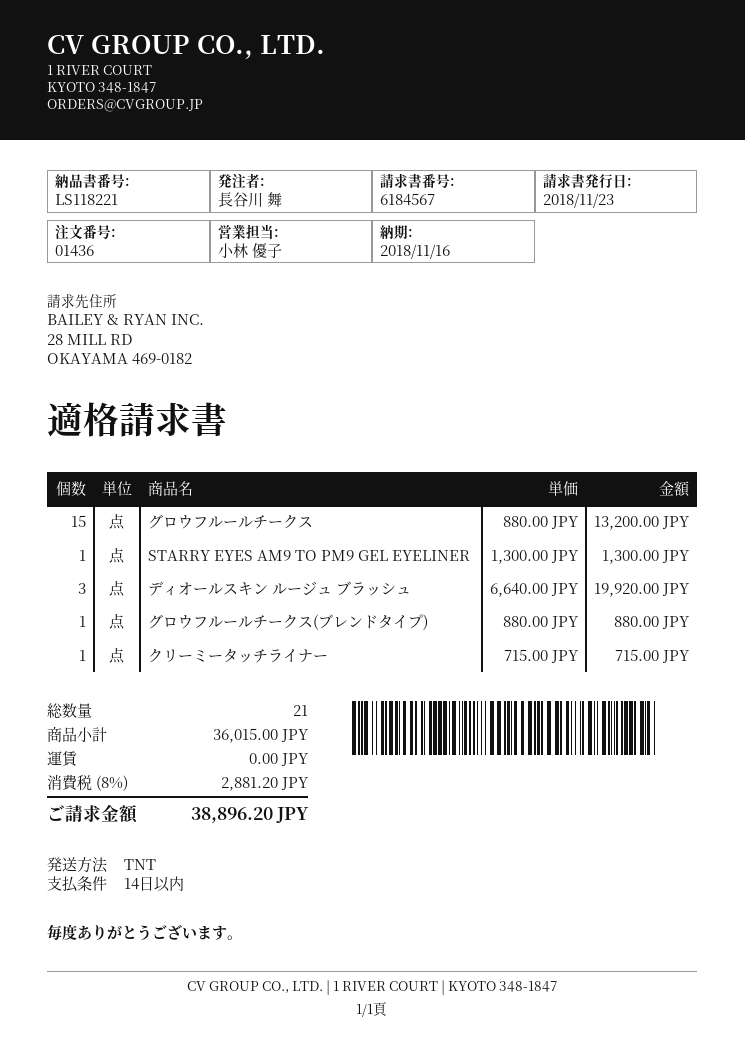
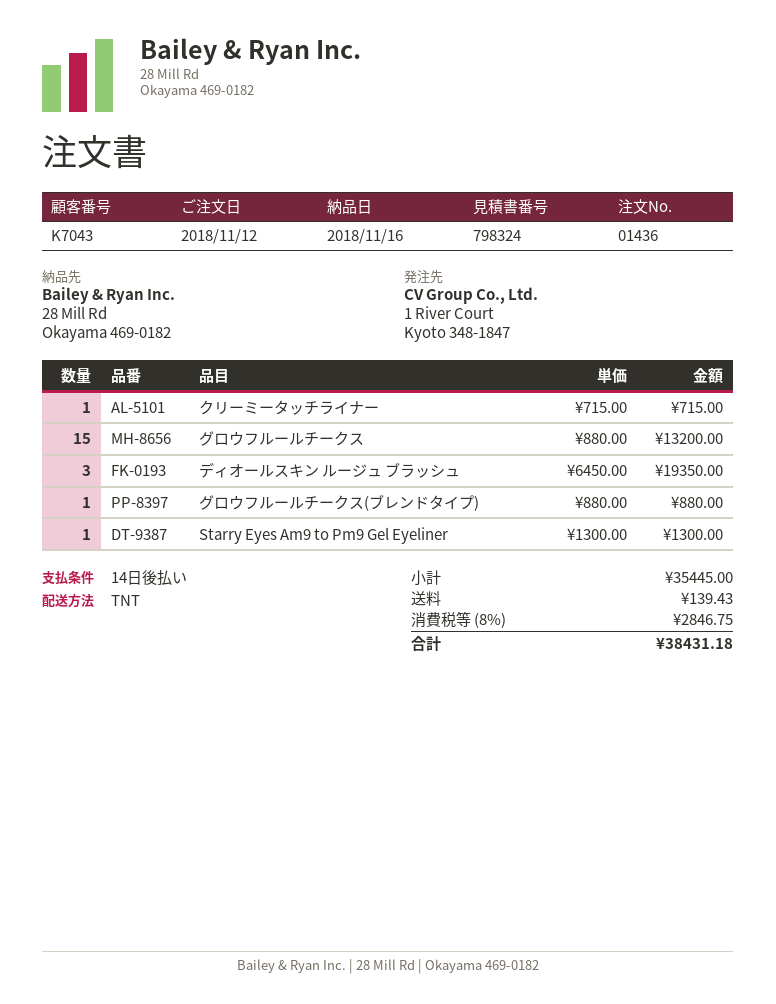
ディオールスキン ルージュ ブラッシュ: 3 x 6640.00 = 19920.00 -> 3 x 6450.00 = 19350.00
subtotal: 36015.00 -> 35445.00
shipping: 0.00 -> 139.43
tax: 8% = 2881.20 -> 8% = 2846.75
total: 38896.20 -> 38431.18

